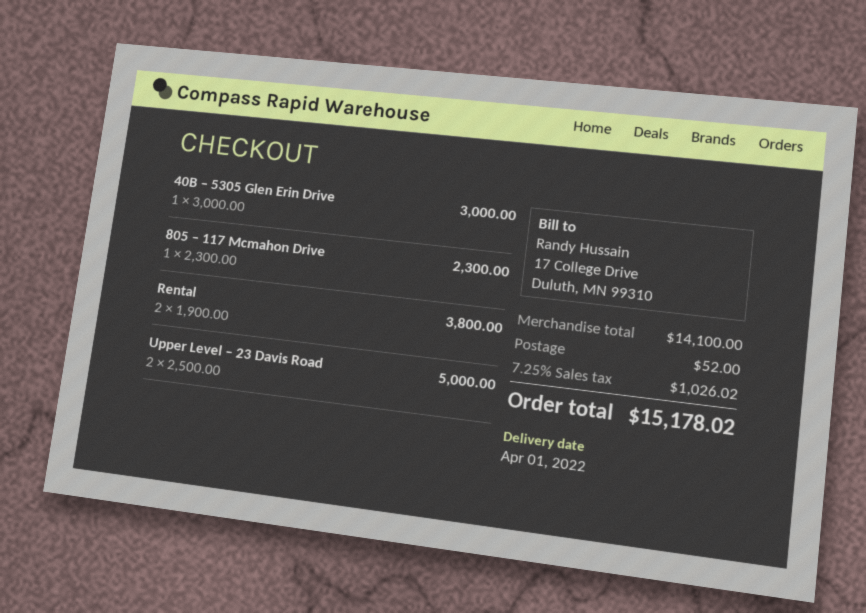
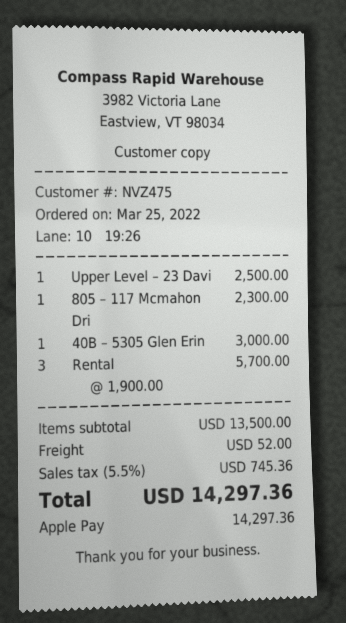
Rental: 2 x 1900.00 = 3800.00 -> 3 x 1900.00 = 5700.00
Upper Level – 23 Davis Road: 2 x 2500.00 = 5000.00 -> 1 x 2500.00 = 2500.00
subtotal: 14100.00 -> 13500.00
tax: 7.25% = 1026.02 -> 5.5% = 745.36
total: 15178.02 -> 14297.36

